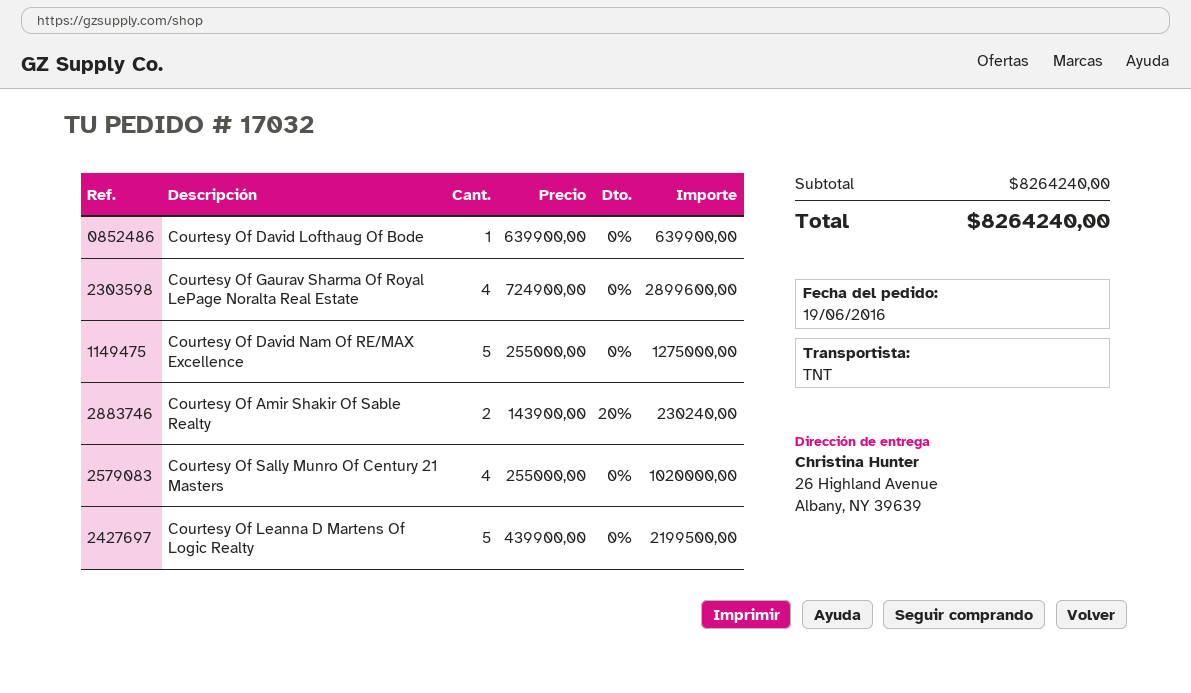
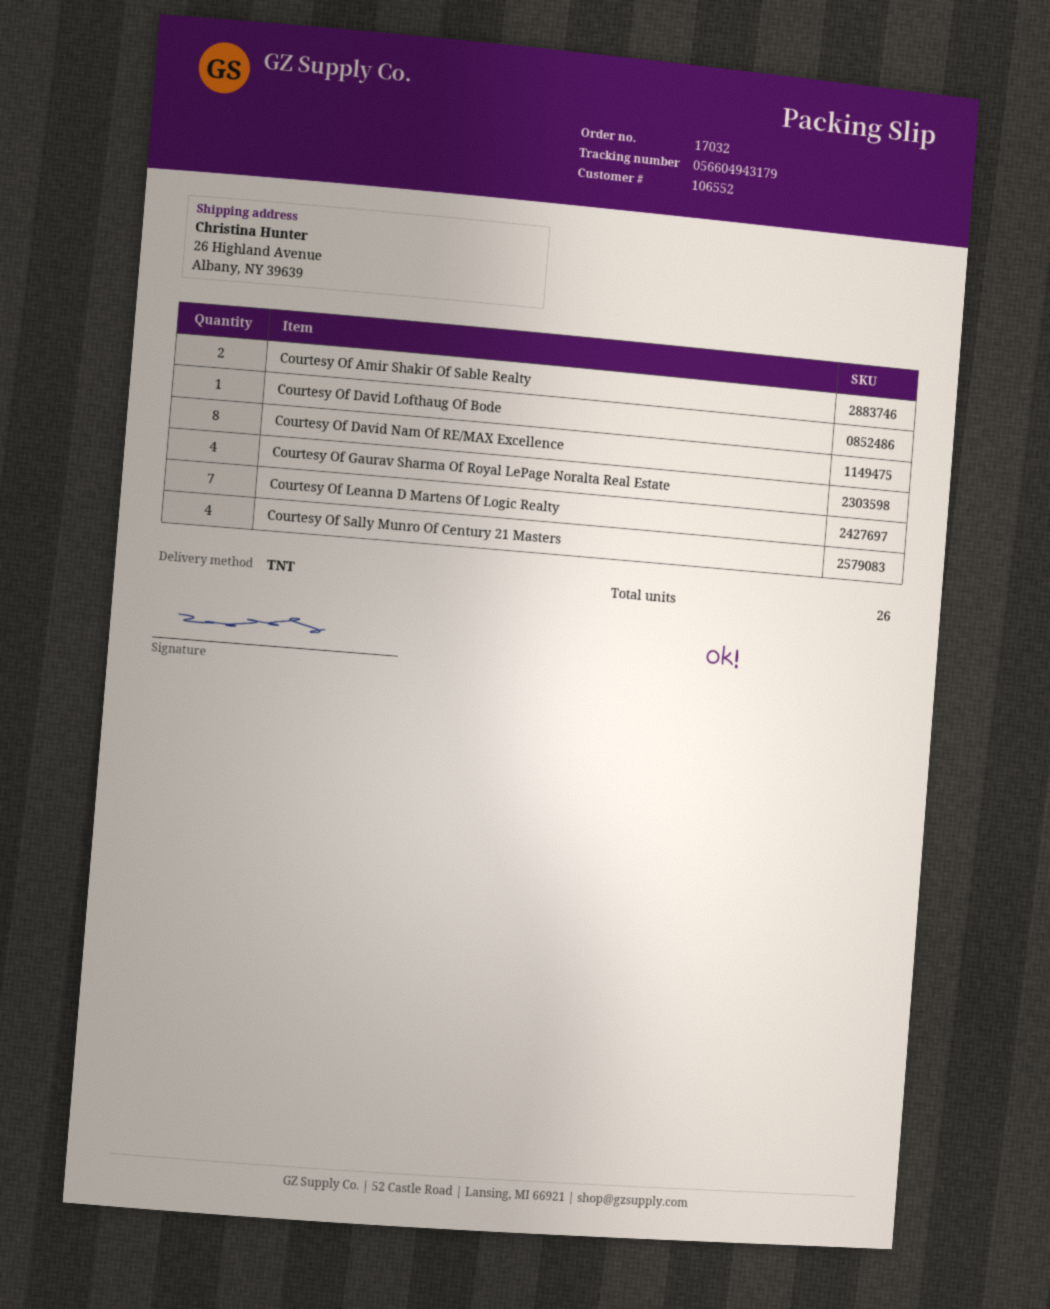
Courtesy Of David Nam Of RE/MAX Excellence: 5 -> 8
Courtesy Of Leanna D Martens Of Logic Realty: 5 -> 7

